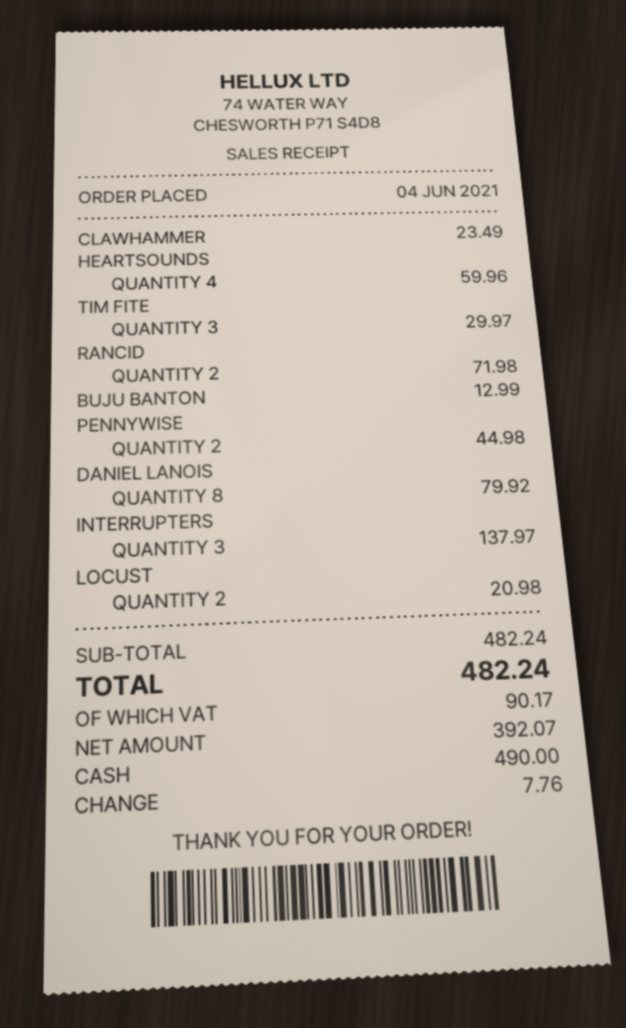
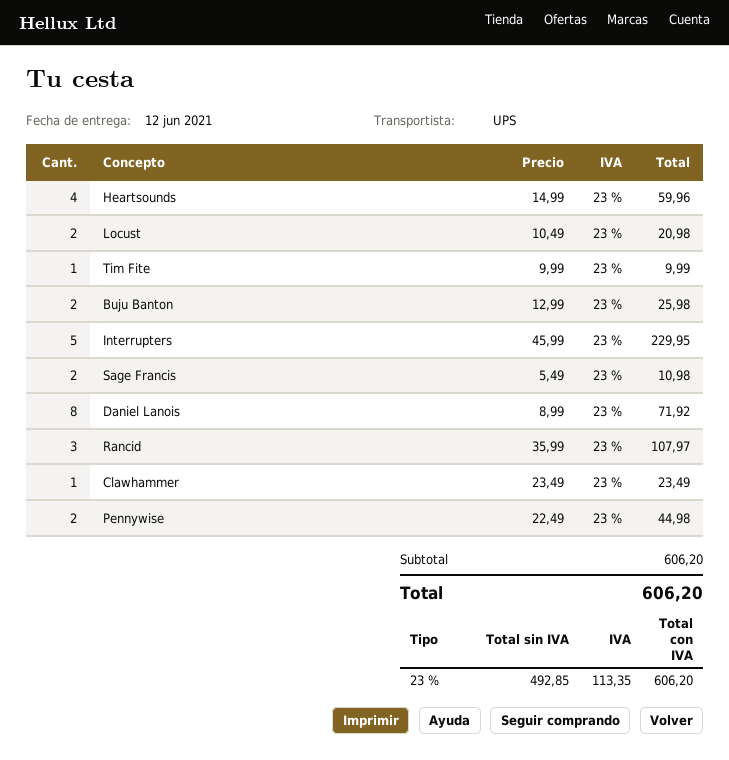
TIM FITE: 3 for 29.97 -> 1 for 9.99
RANCID: 2 for 71.98 -> 3 for 107.97
BUJU BANTON: 1 for 12.99 -> 2 for 25.98
DANIEL LANOIS: 8 for 79.92 -> 8 for 71.92
INTERRUPTERS: 3 for 137.97 -> 5 for 229.95
Sage Francis: none -> 2 for 10.98
subtotal: 482.24 -> 606.20
net: 392.07 -> 492.85
tax: 90.17 -> 113.35
total: 482.24 -> 606.20

